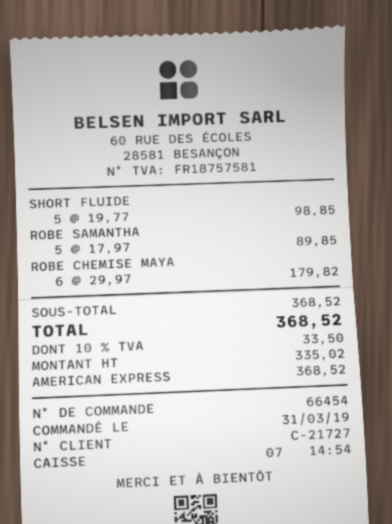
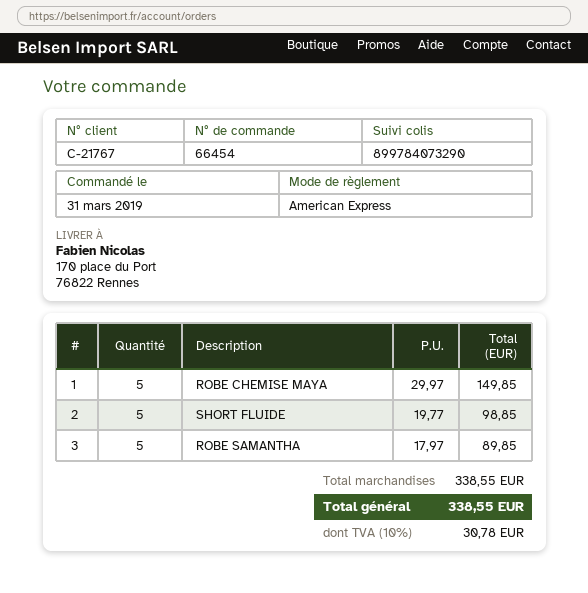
customer number: C-21727 -> C-21767
ROBE CHEMISE MAYA: 6 x 29.97 = 179.82 -> 5 x 29.97 = 149.85
subtotal: 368.52 -> 338.55
tax: 10% = 33.50 -> 10% = 30.78
total: 368.52 -> 338.55

